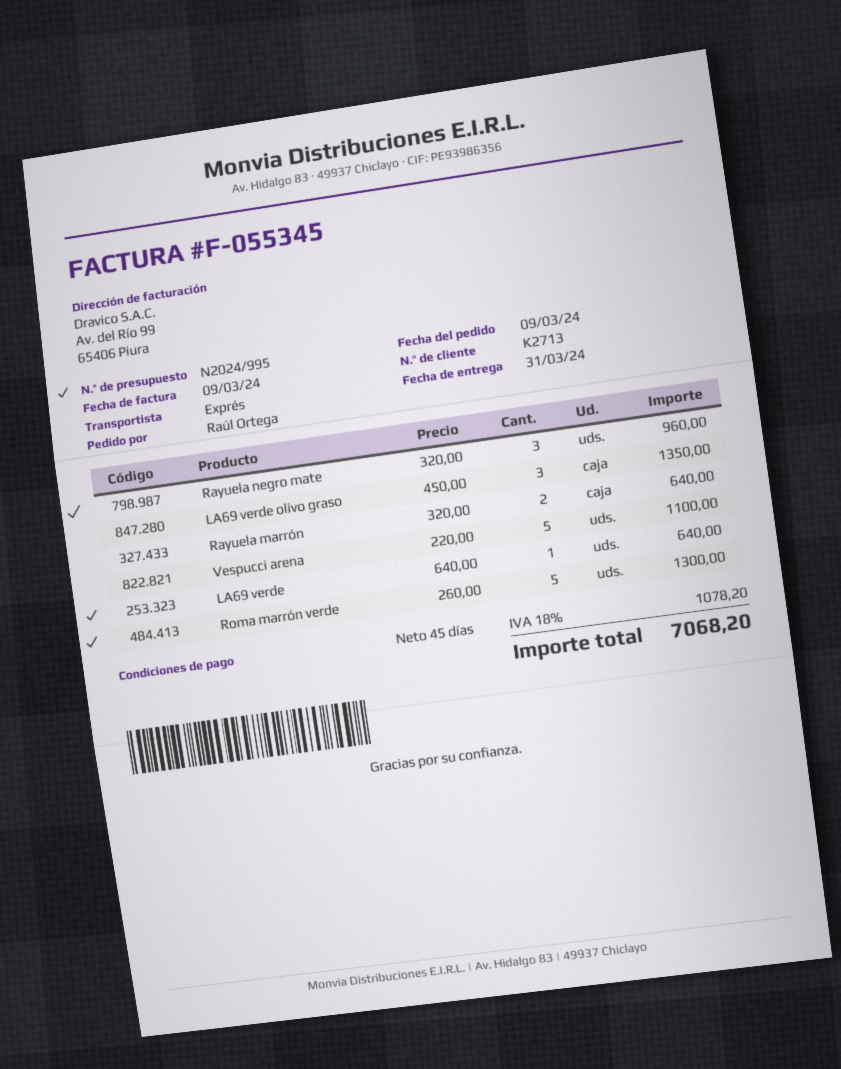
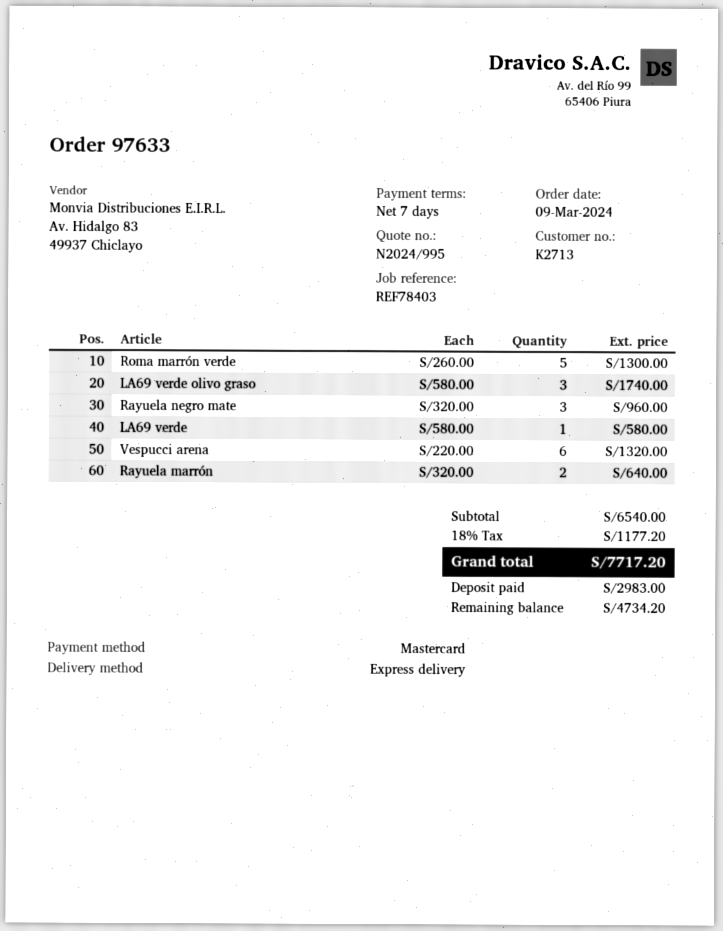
payment terms: 45 days -> 7 days
LA69 verde olivo graso: 3 x 450.00 = 1350.00 -> 3 x 580.00 = 1740.00
Vespucci arena: 5 x 220.00 = 1100.00 -> 6 x 220.00 = 1320.00
LA69 verde: 1 x 640.00 = 640.00 -> 1 x 580.00 = 580.00
tax: 18% = 1078.20 -> 18% = 1177.20
total: 7068.20 -> 7717.20

